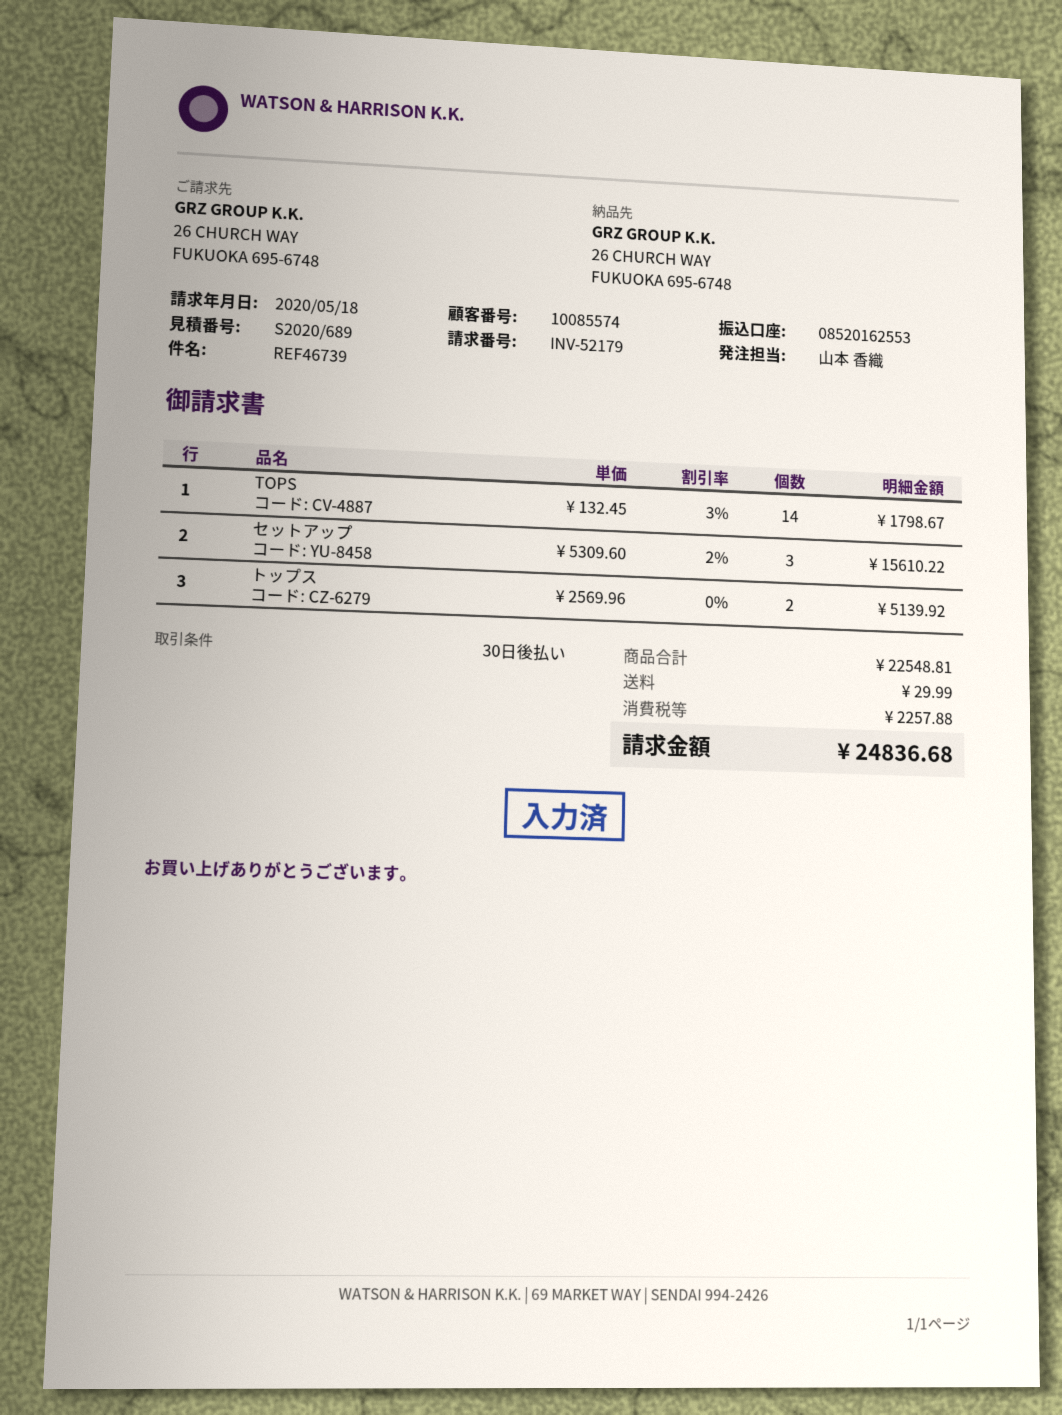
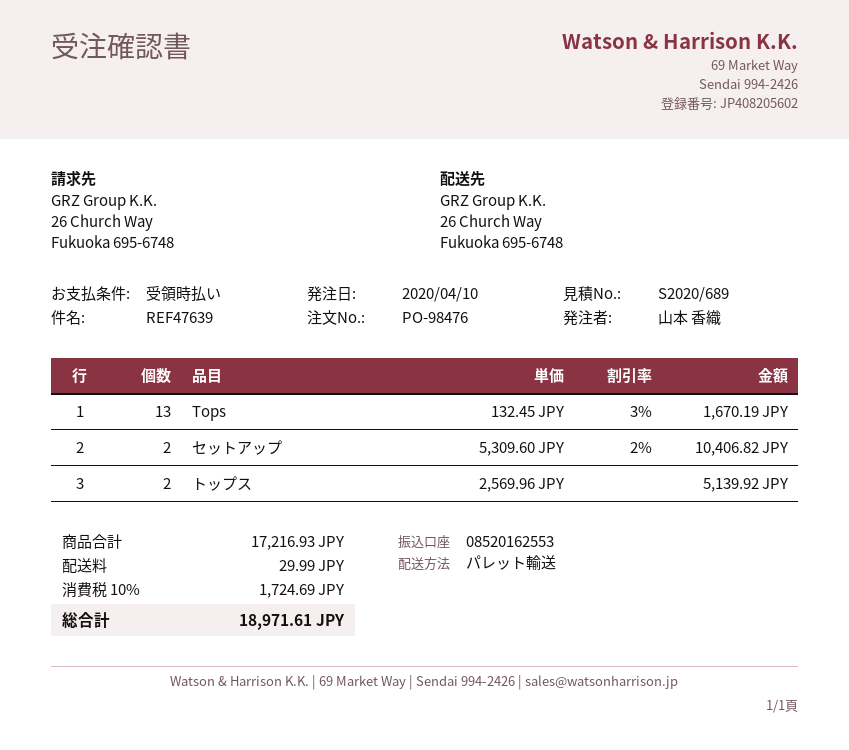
payment terms: 30 days -> on receipt
reference: REF46739 -> REF47639
TOPS: 14 x 132.45 - 3% = 1798.67 -> 13 x 132.45 - 3% = 1670.19
セットアップ: 3 x 5309.60 - 2% = 15610.22 -> 2 x 5309.60 - 2% = 10406.82
subtotal: 22548.81 -> 17216.93
tax: 2257.88 -> 1724.69
total: 24836.68 -> 18971.61

